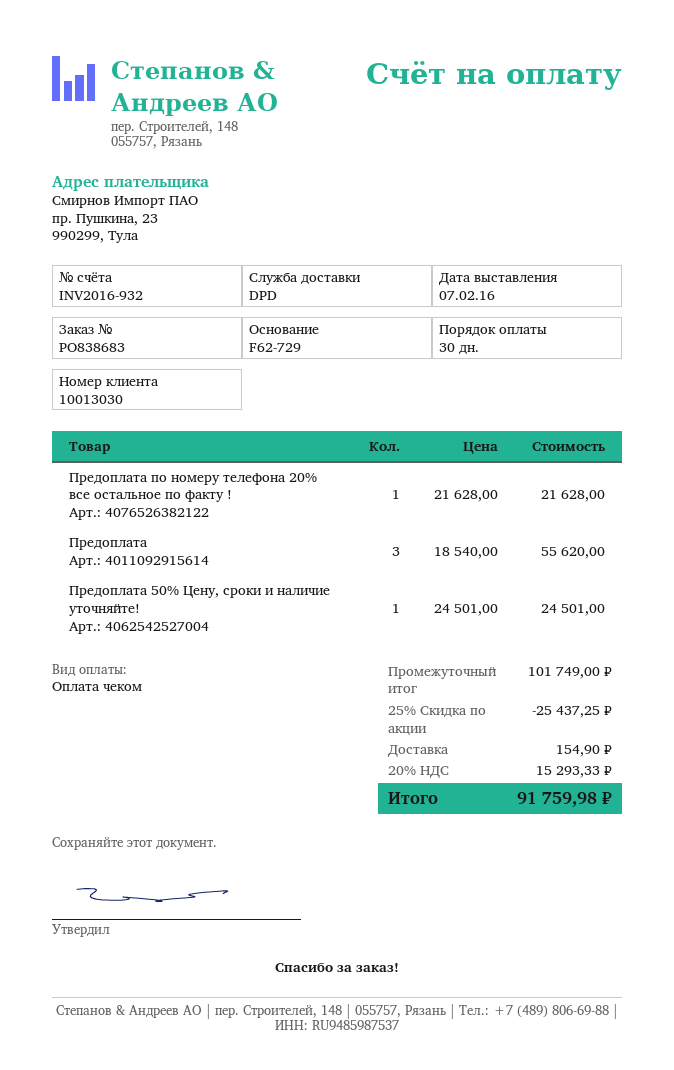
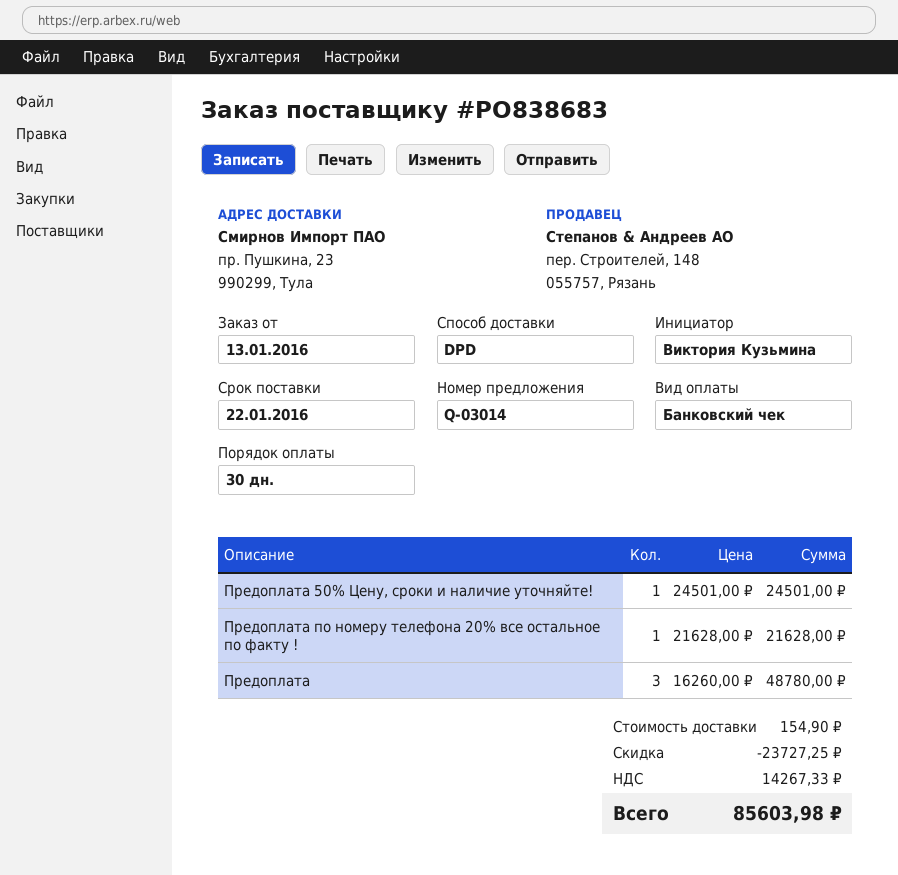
Предоплата: 3 x 18540.00 = 55620.00 -> 3 x 16260.00 = 48780.00
discount: 25437.25 -> 23727.25
tax: 15293.33 -> 14267.33
total: 91759.98 -> 85603.98

